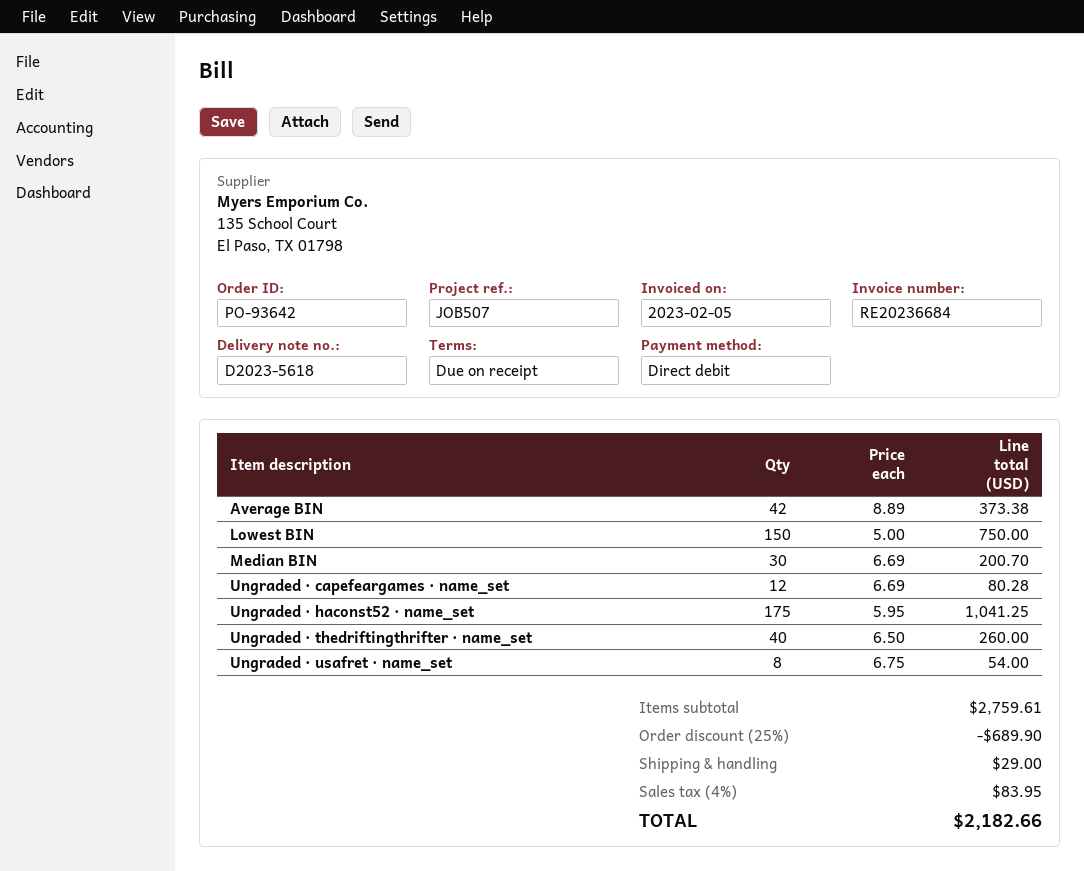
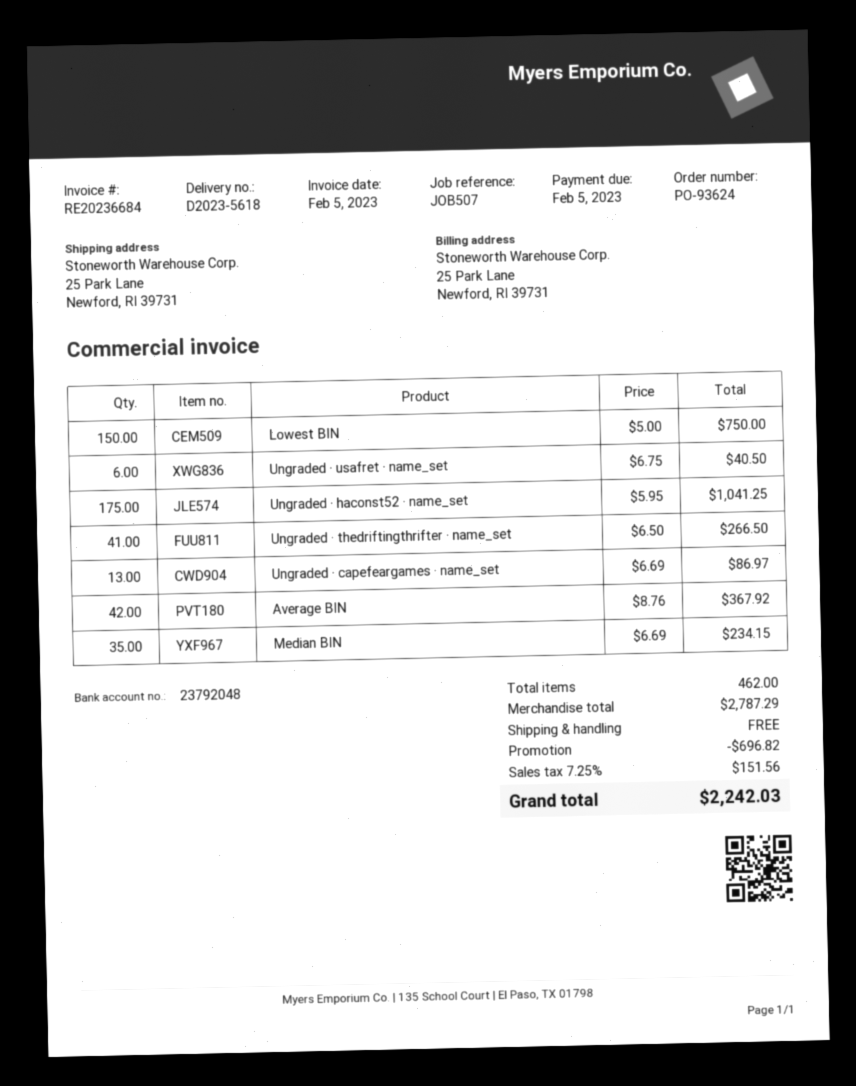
order number: PO-93642 -> PO-93624
Average BIN: 42 x 8.89 = 373.38 -> 42 x 8.76 = 367.92
Median BIN: 30 x 6.69 = 200.70 -> 35 x 6.69 = 234.15
Ungraded · capefeargames · name_set: 12 x 6.69 = 80.28 -> 13 x 6.69 = 86.97
Ungraded · thedriftingthrifter · name_set: 40 x 6.50 = 260.00 -> 41 x 6.50 = 266.50
Ungraded · usafret · name_set: 8 x 6.75 = 54.00 -> 6 x 6.75 = 40.50
subtotal: 2759.61 -> 2787.29
discount: 689.90 -> 696.82
shipping: 29.00 -> 0.00
tax: 4% = 83.95 -> 7.25% = 151.56
total: 2182.66 -> 2242.03

